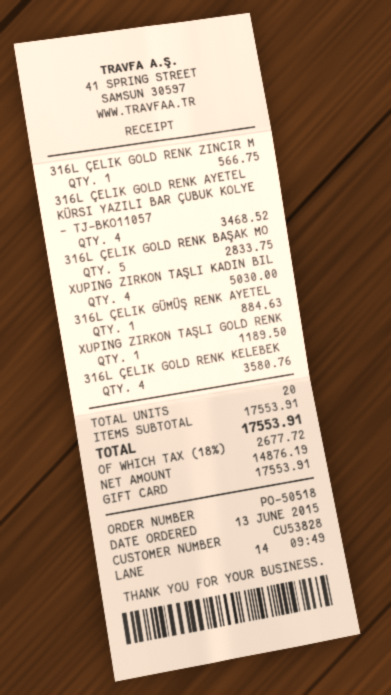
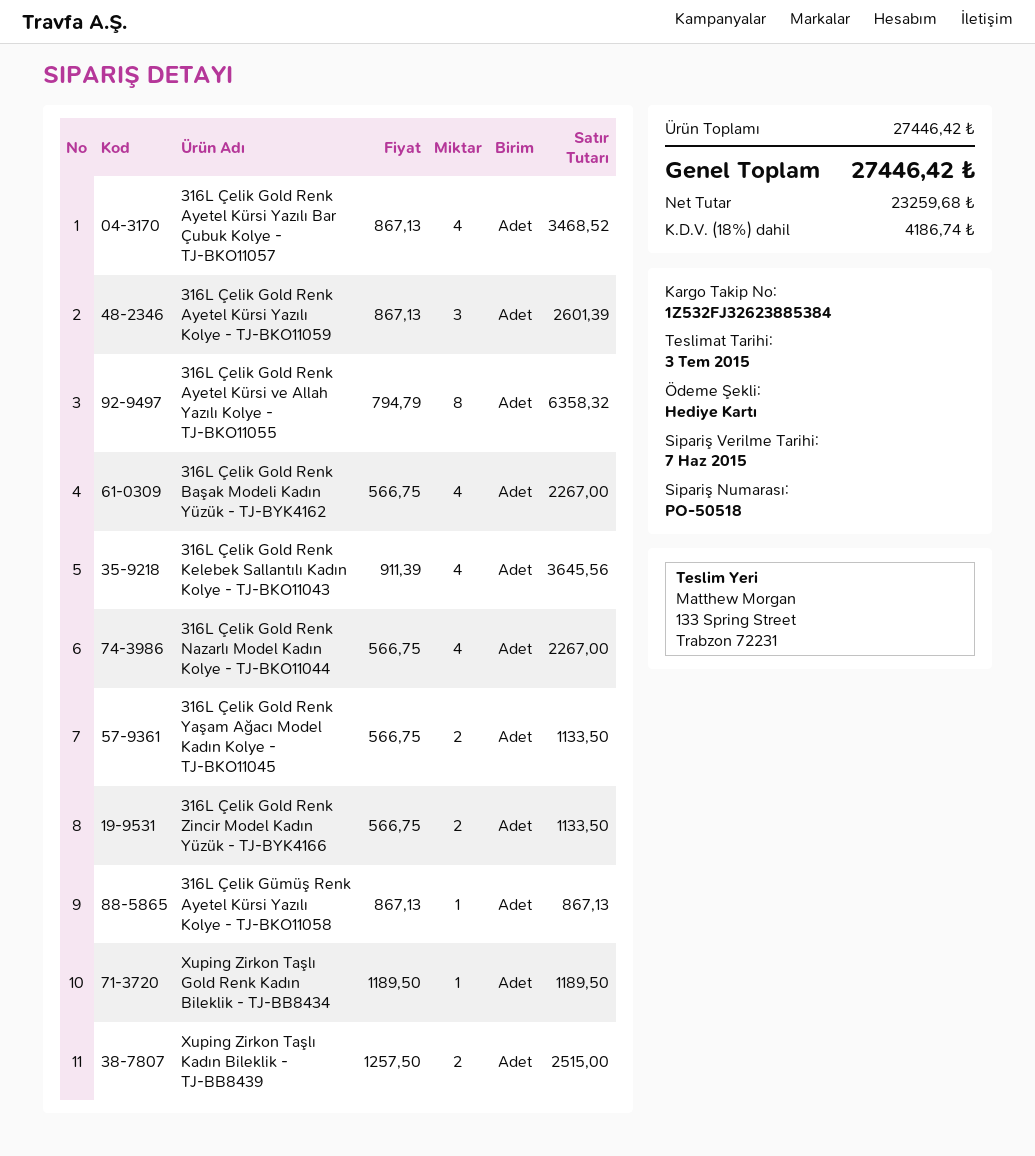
order date: 2015-06-13 -> 2015-06-07
316L ÇELIK GOLD RENK ZINCIR M: 1 for 566.75 -> 2 for 1133.50
316L ÇELIK GOLD RENK BAŞAK MO: 5 for 2833.75 -> 4 for 2267.00
XUPING ZIRKON TAŞLI KADIN BIL: 4 for 5030.00 -> 2 for 2515.00
316L ÇELIK GÜMÜŞ RENK AYETEL: 1 for 884.63 -> 1 for 867.13
316L ÇELIK GOLD RENK KELEBEK: 4 for 3580.76 -> 4 for 3645.56
316L Çelik Gold Renk Ayetel Kürsi Yazılı Kolye - TJ-BKO11059: none -> 3 for 2601.39
316L Çelik Gold Renk Ayetel Kürsi ve Allah Yazılı Kolye - TJ-BKO11055: none -> 8 for 6358.32
316L Çelik Gold Renk Nazarlı Model Kadın Kolye - TJ-BKO11044: none -> 4 for 2267.00
316L Çelik Gold Renk Yaşam Ağacı Model Kadın Kolye - TJ-BKO11045: none -> 2 for 1133.50
subtotal: 17553.91 -> 27446.42
net: 14876.19 -> 23259.68
tax: 18% = 2677.72 -> 18% = 4186.74
total: 17553.91 -> 27446.42

